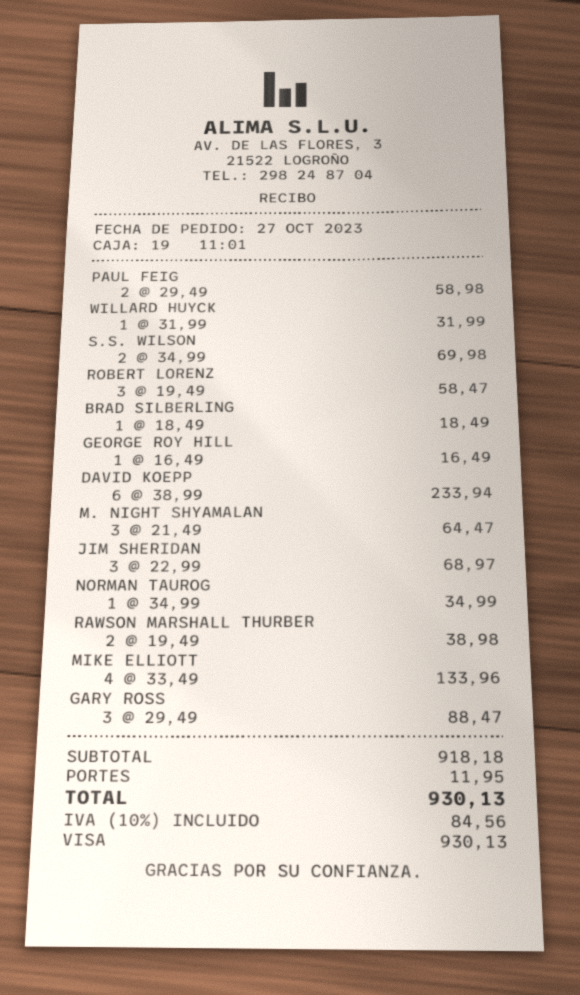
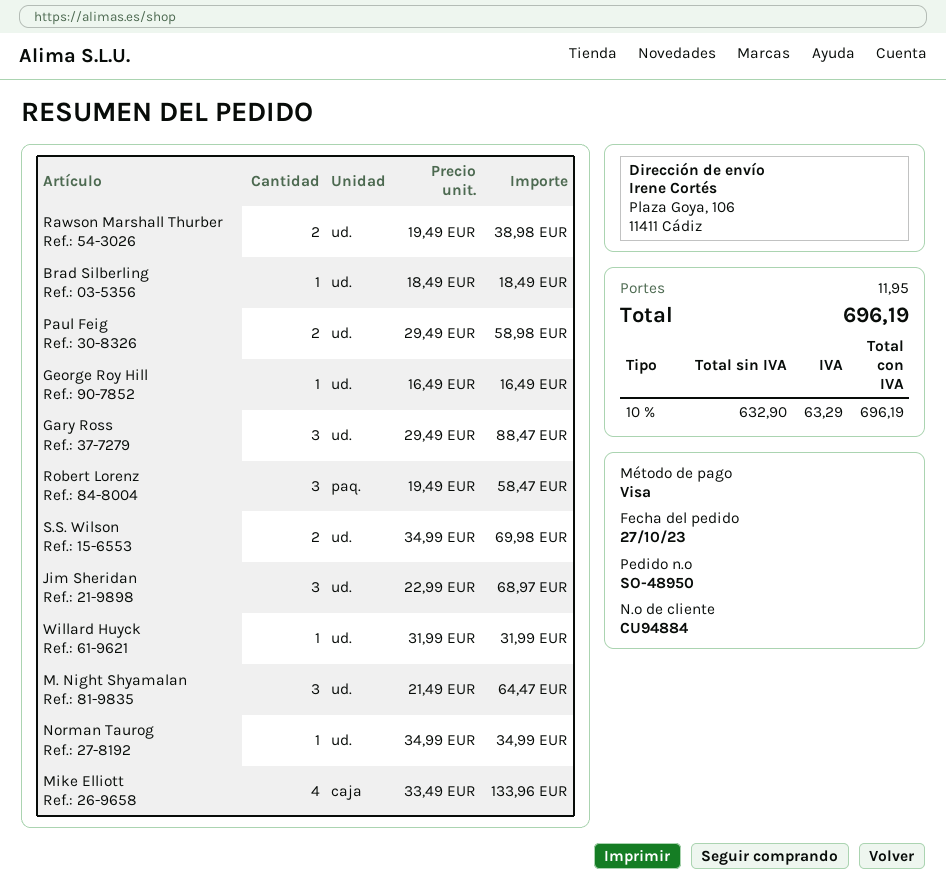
DAVID KOEPP: 6 x 38.99 = 233.94 -> none
tax: 10% = 84.56 -> 10% = 63.29
total: 930.13 -> 696.19

